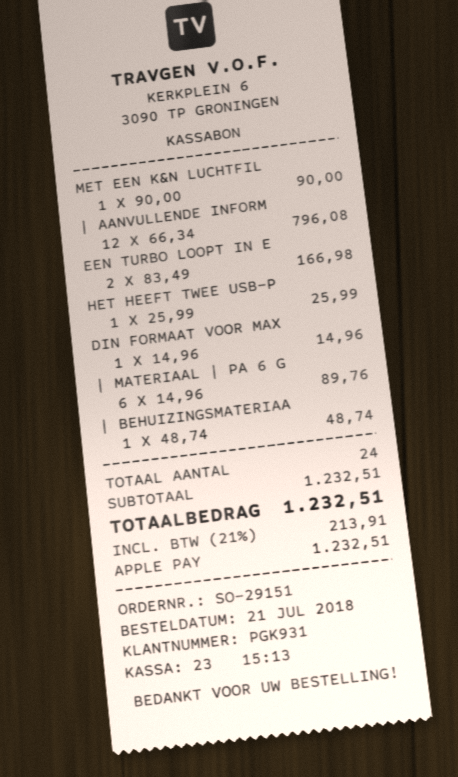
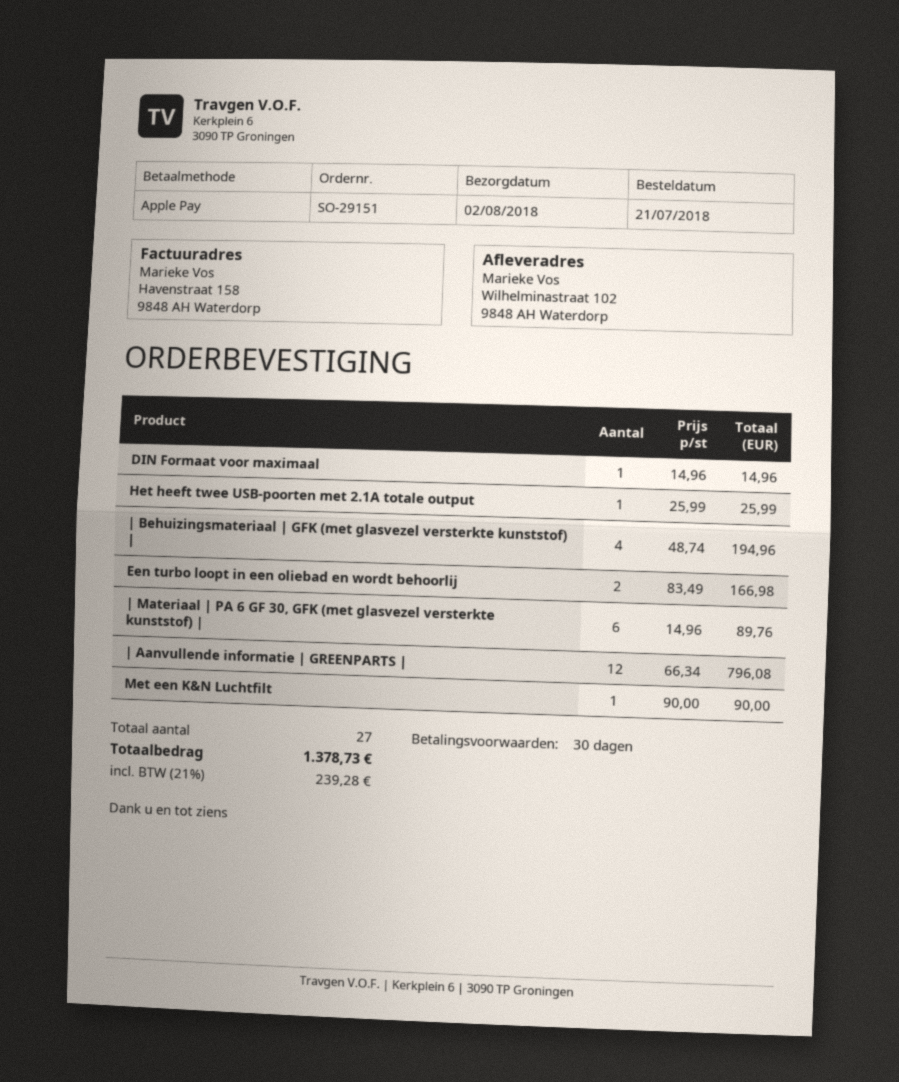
| BEHUIZINGSMATERIAA: 1 x 48.74 = 48.74 -> 4 x 48.74 = 194.96
total quantity: 24 -> 27
tax: 21% = 213.91 -> 21% = 239.28
total: 1232.51 -> 1378.73

